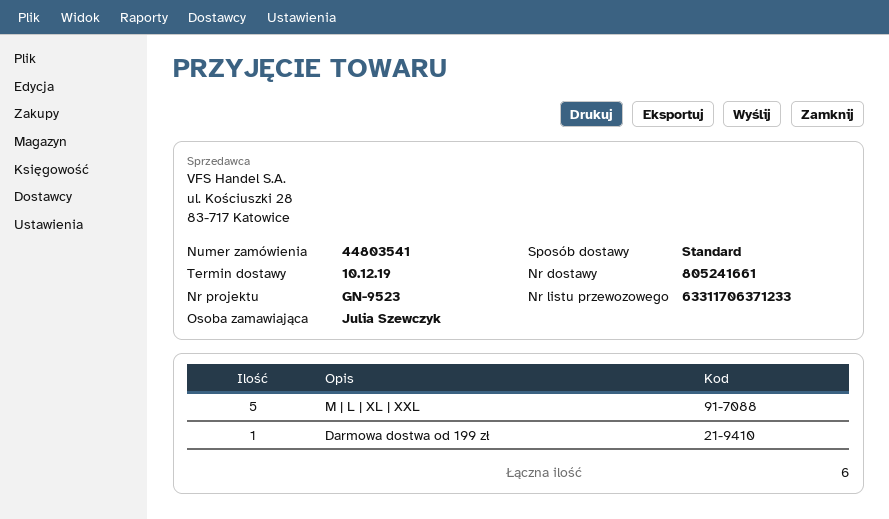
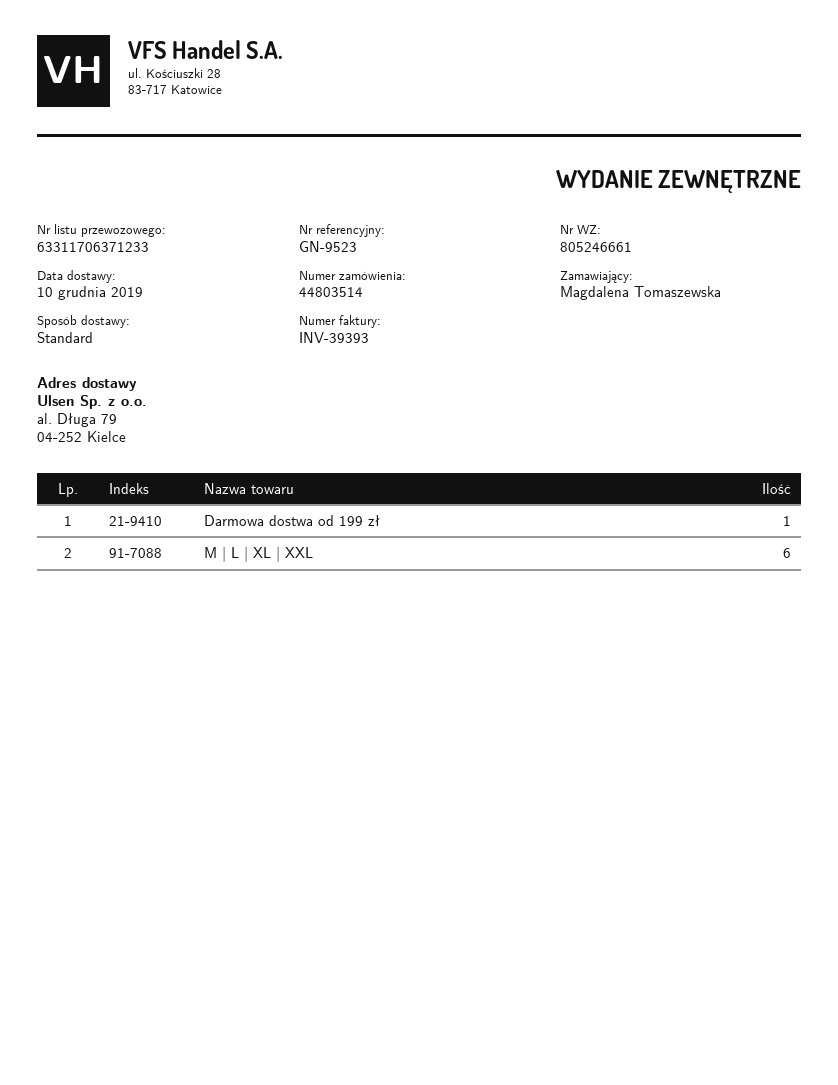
order number: 44803541 -> 44803514
delivery note number: 805241661 -> 805246661
ordered by: Julia Szewczyk -> Magdalena Tomaszewska
M | L | XL | XXL: 5 -> 6

